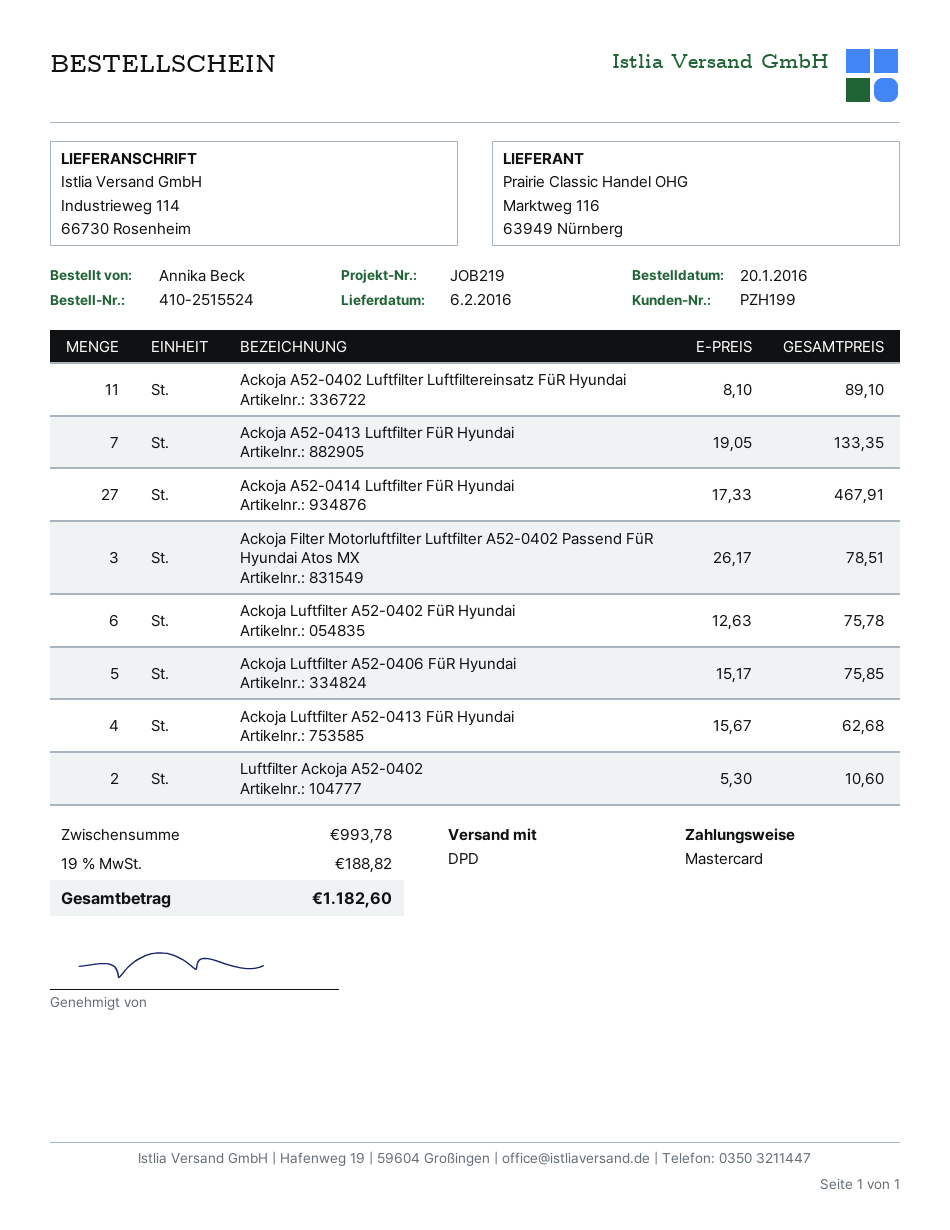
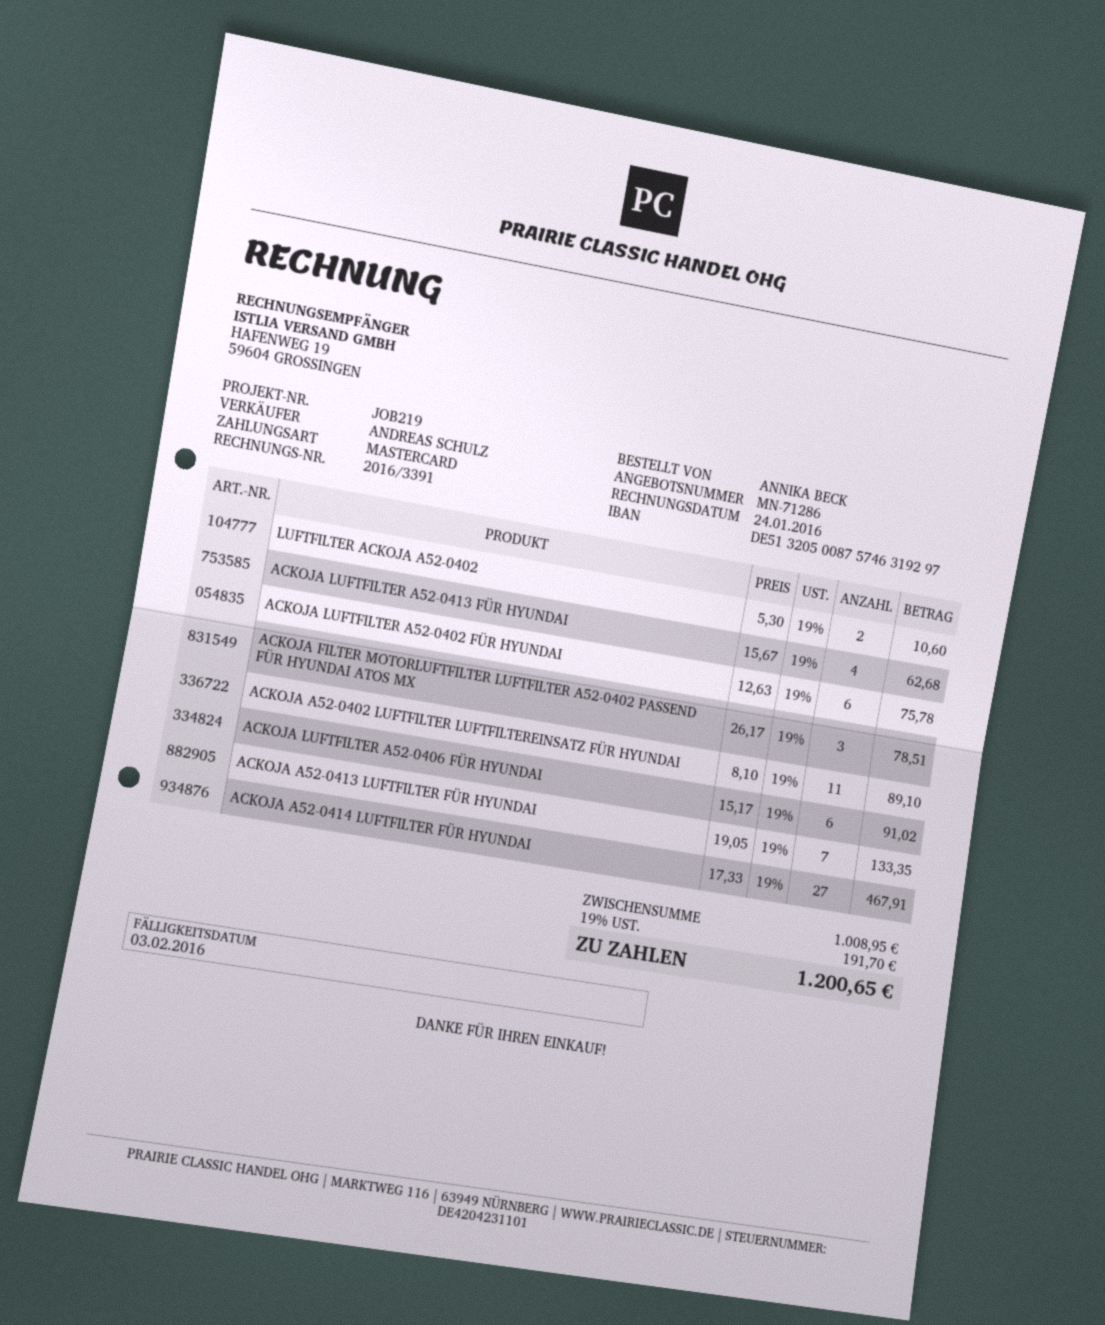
Ackoja Luftfilter A52-0406 FüR Hyundai: 5 x 15.17 = 75.85 -> 6 x 15.17 = 91.02
subtotal: 993.78 -> 1008.95
tax: 19% = 188.82 -> 19% = 191.70
total: 1182.60 -> 1200.65

